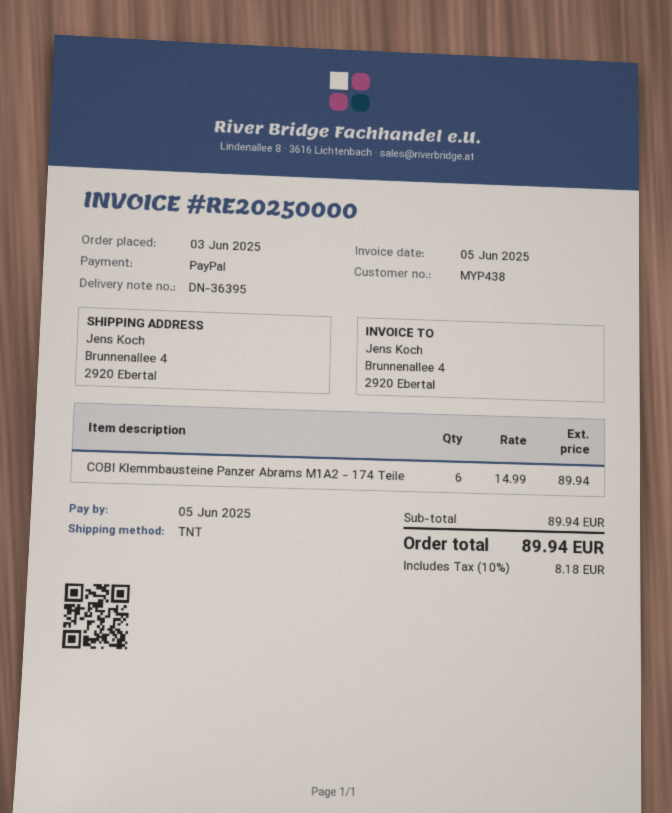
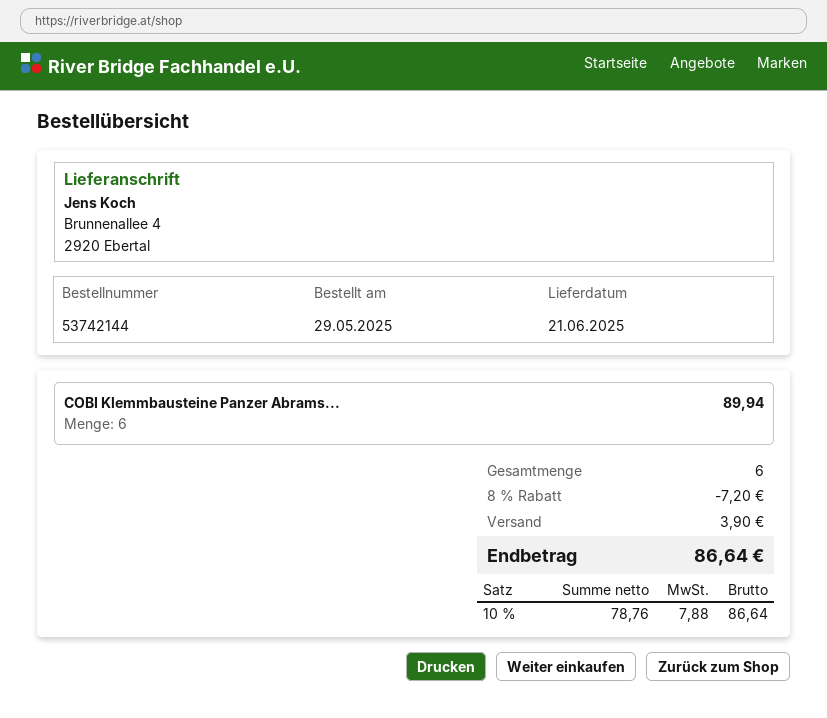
order date: 2025-06-03 -> 2025-05-29
discount: none -> 8% = 7.20
shipping: none -> 3.90
tax: 10% = 8.18 -> 10% = 7.88
total: 89.94 -> 86.64

